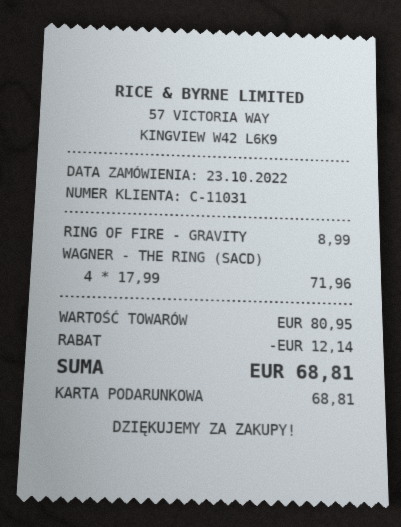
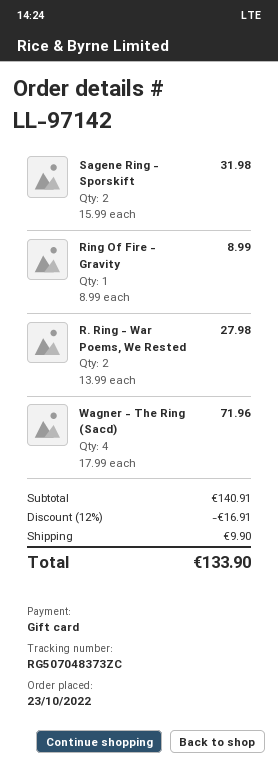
Sagene Ring - Sporskift: none -> 2 x 15.99 = 31.98
R. Ring - War Poems, We Rested: none -> 2 x 13.99 = 27.98
subtotal: 80.95 -> 140.91
discount: 12.14 -> 16.91
shipping: none -> 9.90
total: 68.81 -> 133.90

